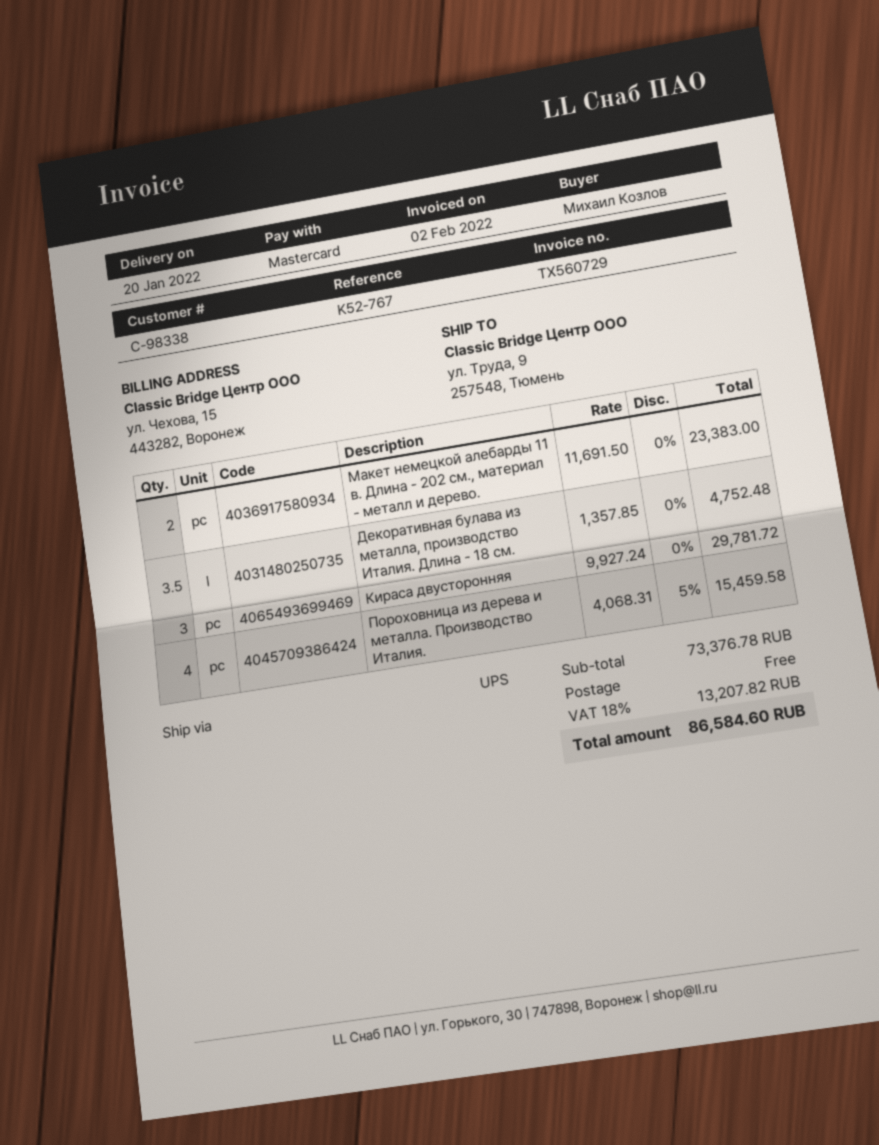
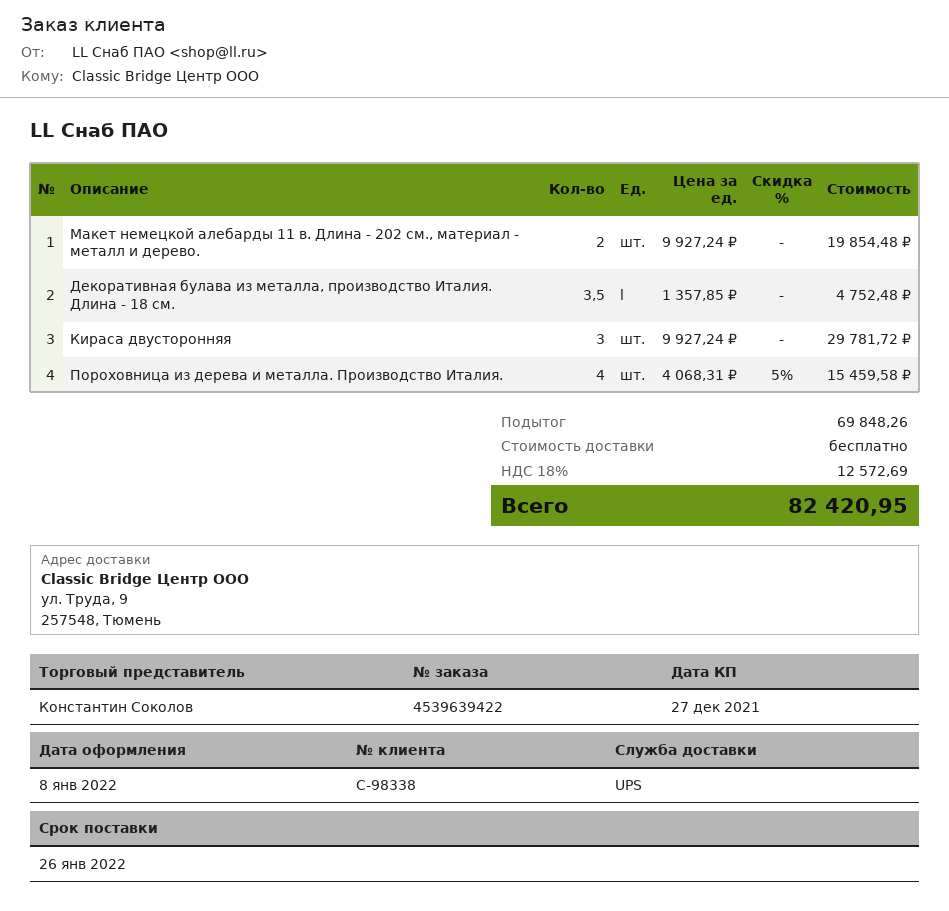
delivery date: 2022-01-20 -> 2022-01-26
Макет немецкой алебарды 11 в. Длина - 202 см., материал - металл и дерево.: 2 x 11691.50 = 23383.00 -> 2 x 9927.24 = 19854.48
subtotal: 73376.78 -> 69848.26
tax: 18% = 13207.82 -> 18% = 12572.69
total: 86584.60 -> 82420.95

